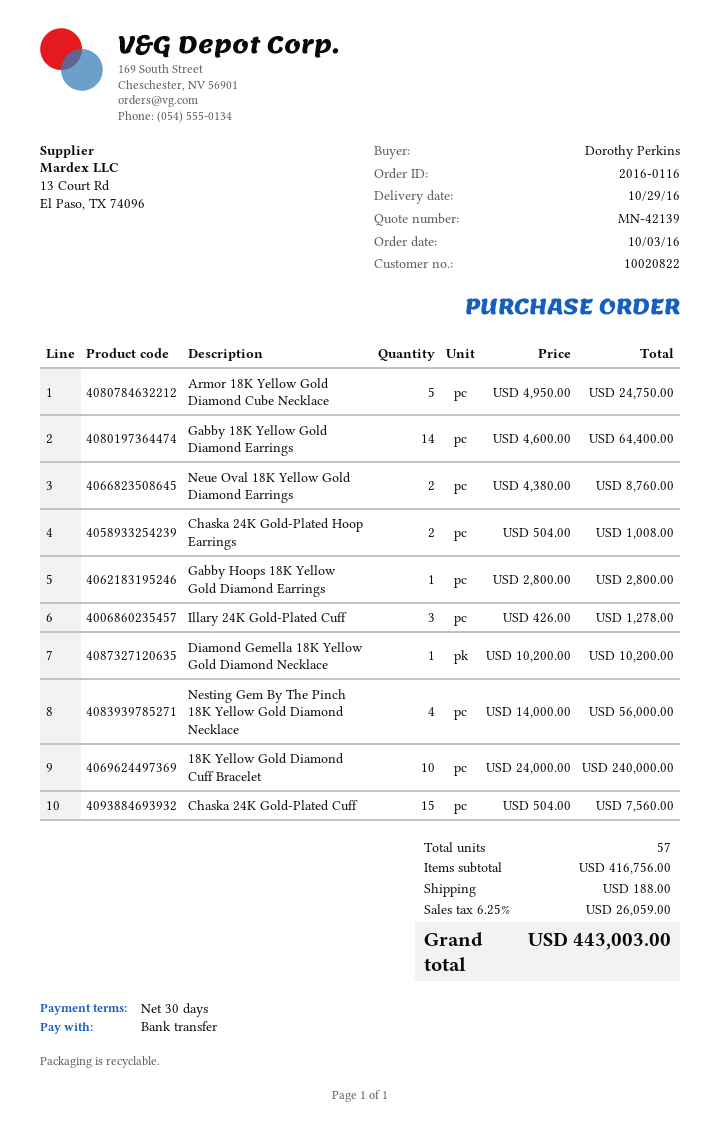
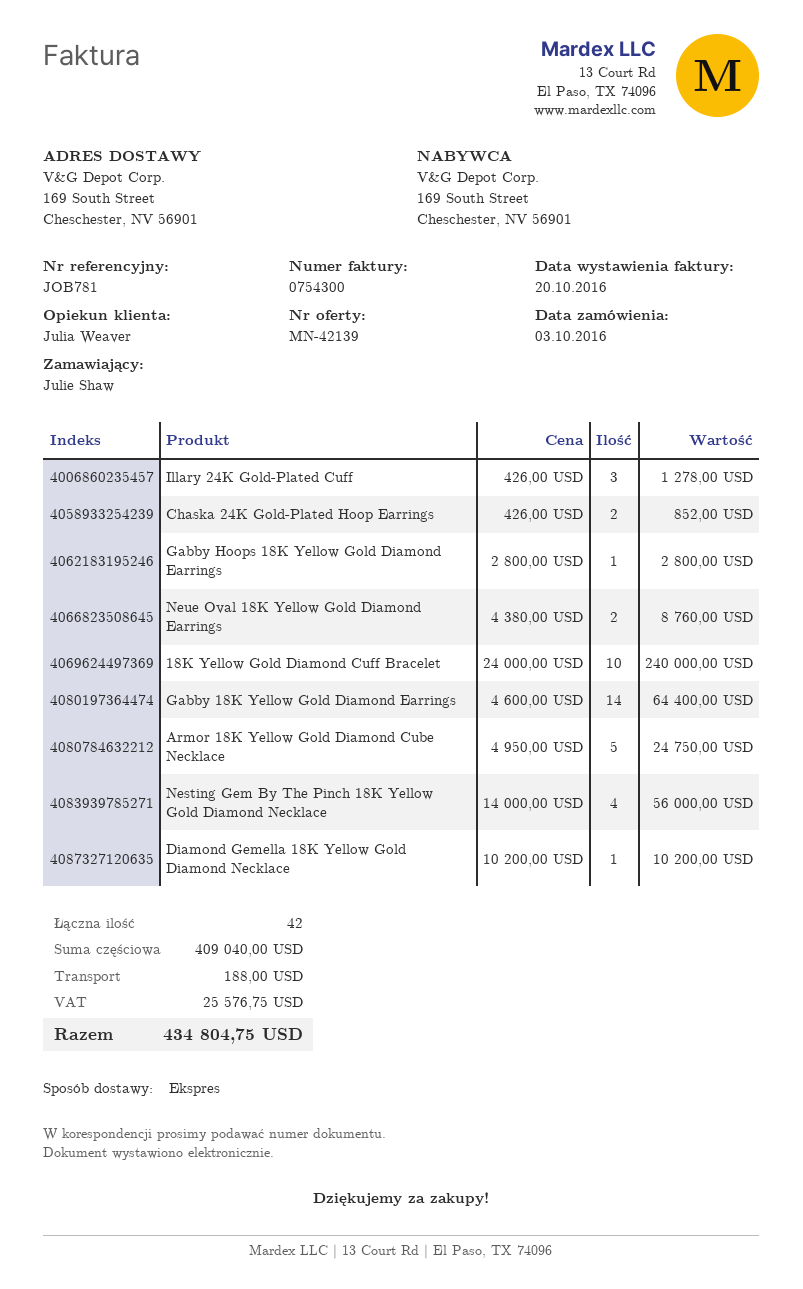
ordered by: Dorothy Perkins -> Julie Shaw
Chaska 24K Gold-Plated Hoop Earrings: 2 x 504.00 = 1008.00 -> 2 x 426.00 = 852.00
Chaska 24K Gold-Plated Cuff: 15 x 504.00 = 7560.00 -> none
total quantity: 57 -> 42
subtotal: 416756.00 -> 409040.00
tax: 26059.00 -> 25576.75
total: 443003.00 -> 434804.75

